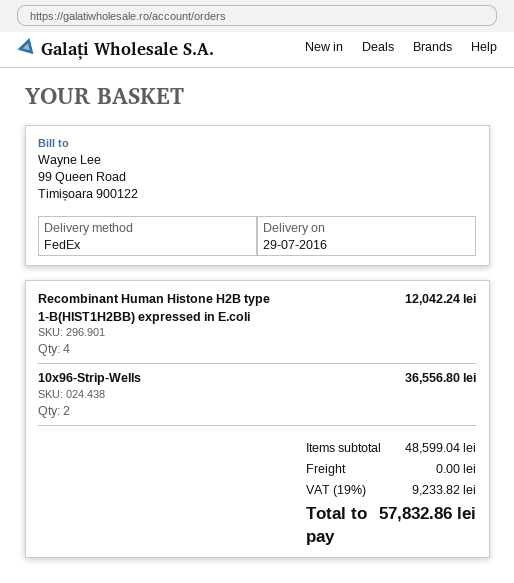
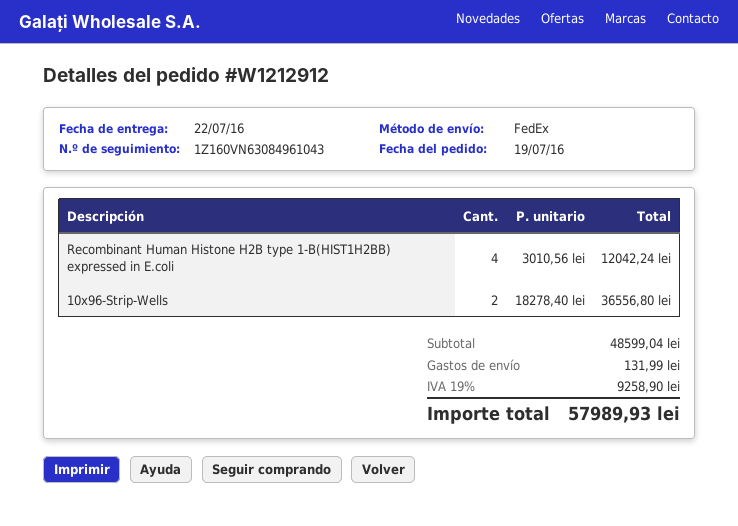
delivery date: 2016-07-29 -> 2016-07-22
shipping: 0.00 -> 131.99
tax: 19% = 9233.82 -> 19% = 9258.90
total: 57832.86 -> 57989.93

